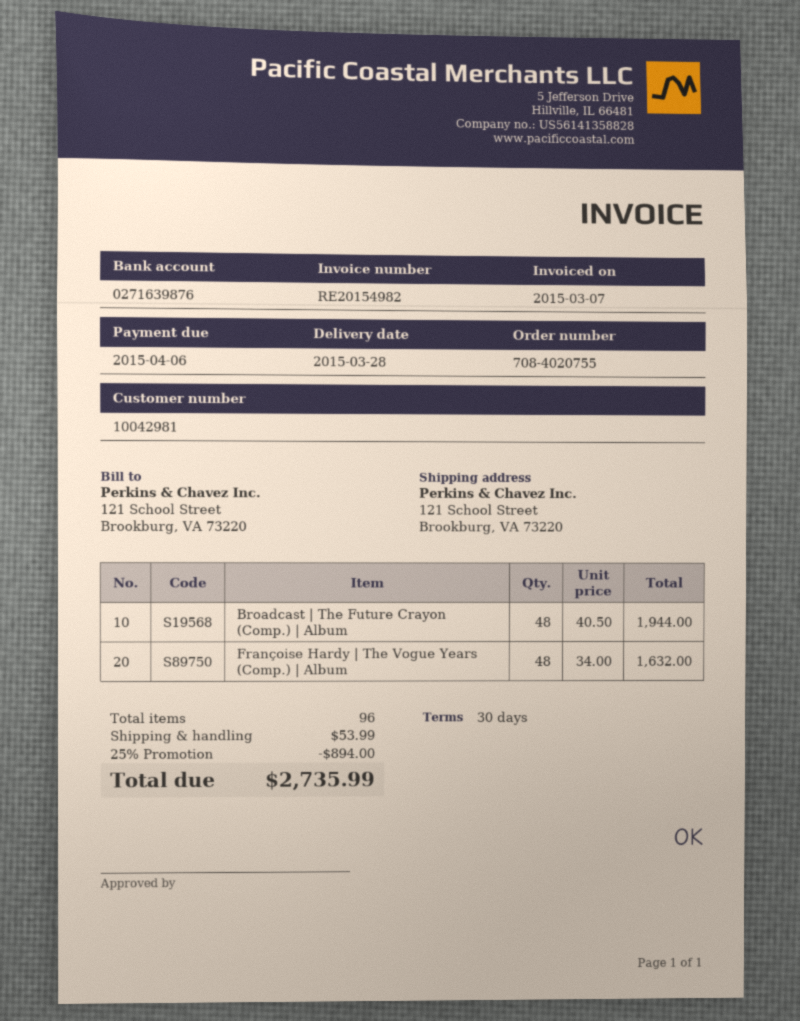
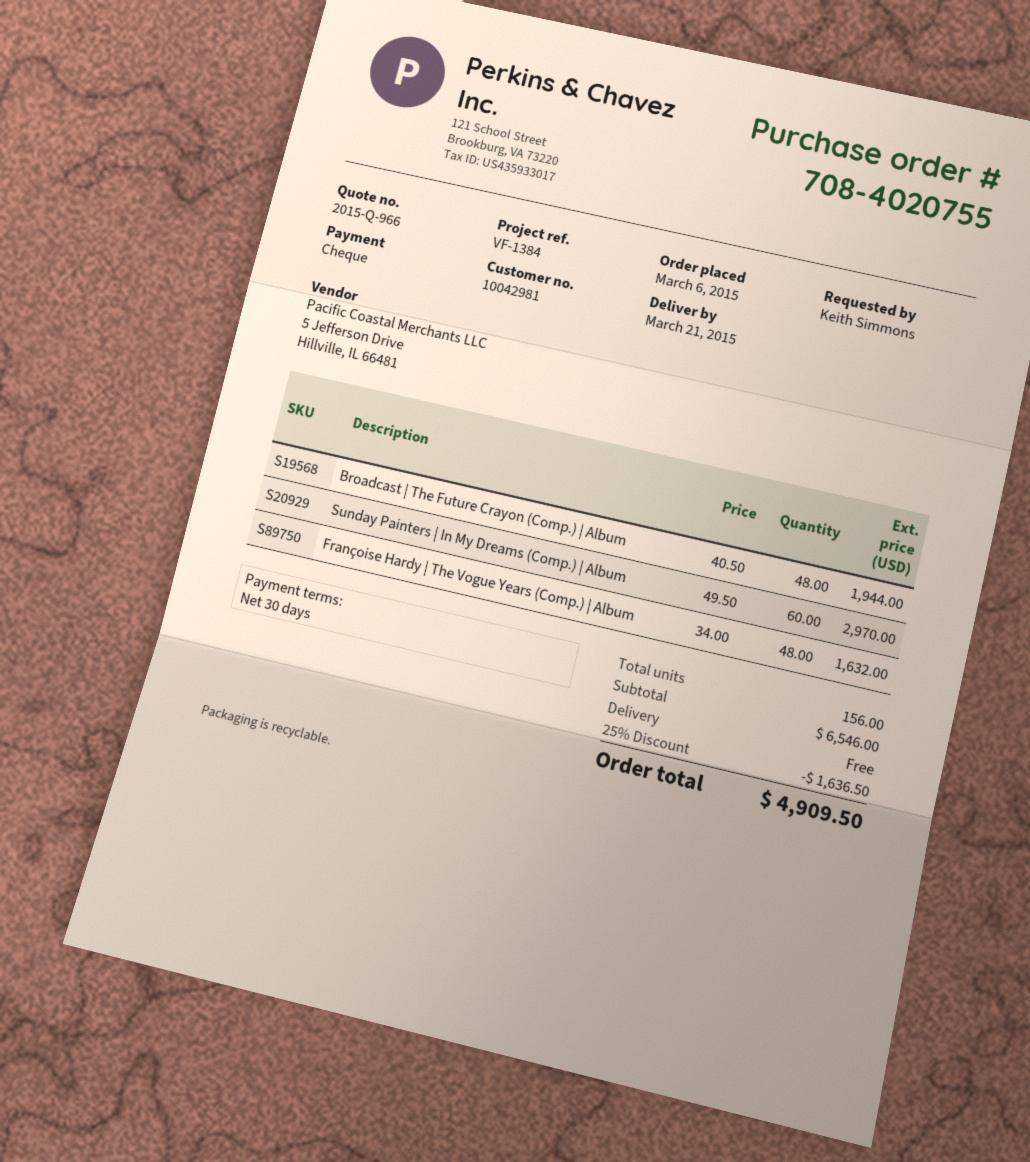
delivery date: 2015-03-28 -> 2015-03-21
Sunday Painters | In My Dreams (Comp.) | Album: none -> 60 x 49.50 = 2970.00
total quantity: 96 -> 156
discount: 25% = 894.00 -> 25% = 1636.50
shipping: 53.99 -> 0.00
total: 2735.99 -> 4909.50

